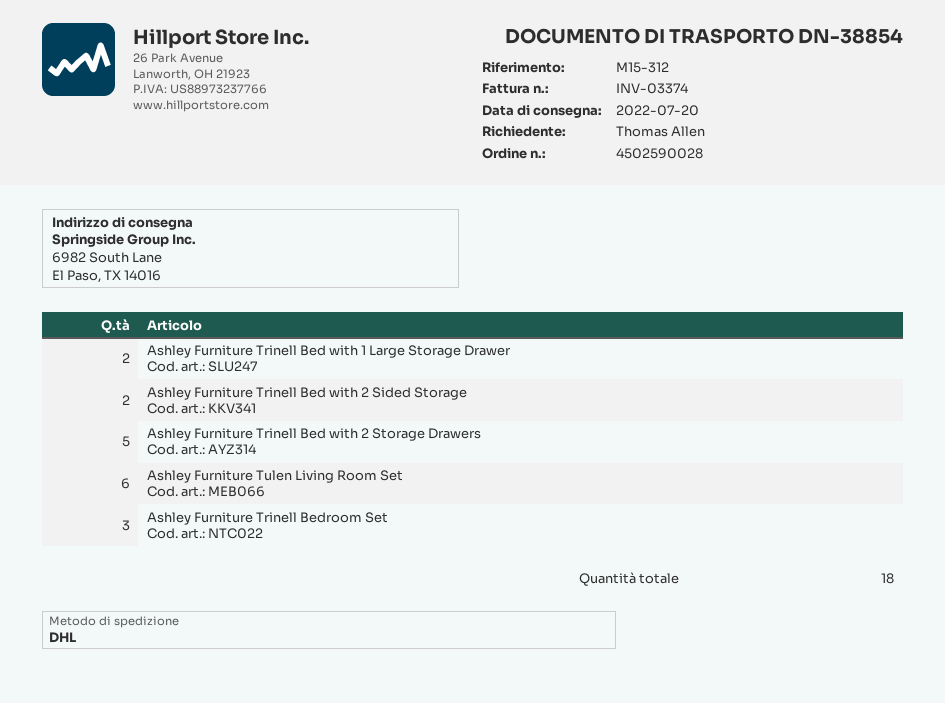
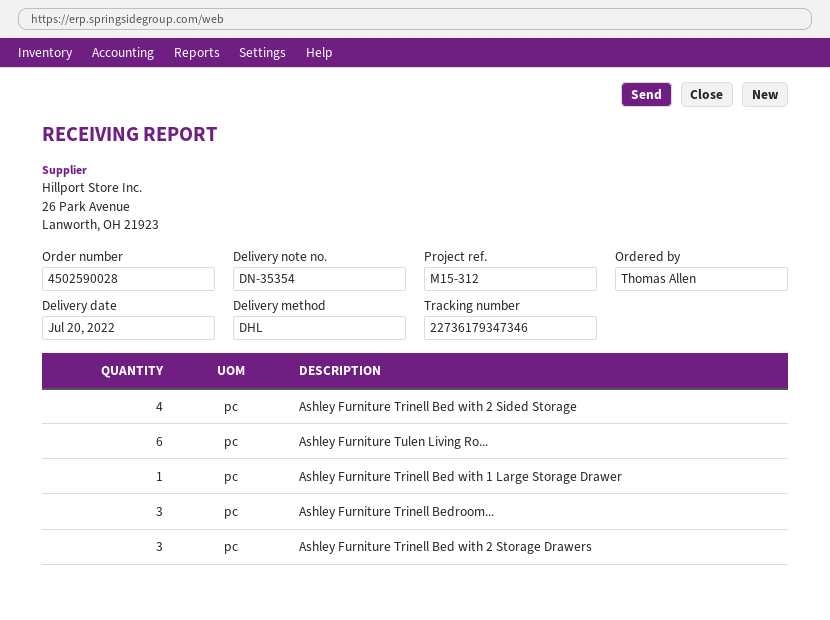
delivery note number: DN-38854 -> DN-35354
Ashley Furniture Trinell Bed with 1 Large Storage Drawer: 2 -> 1
Ashley Furniture Trinell Bed with 2 Sided Storage: 2 -> 4
Ashley Furniture Trinell Bed with 2 Storage Drawers: 5 -> 3

